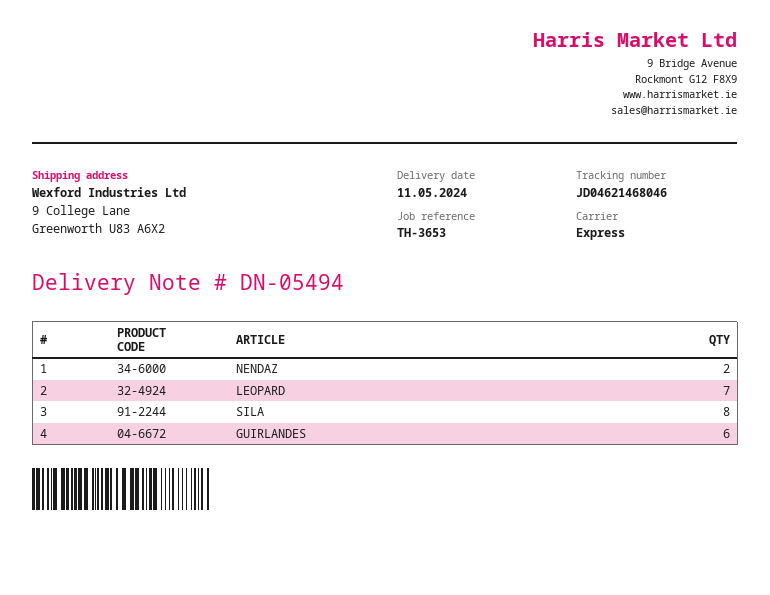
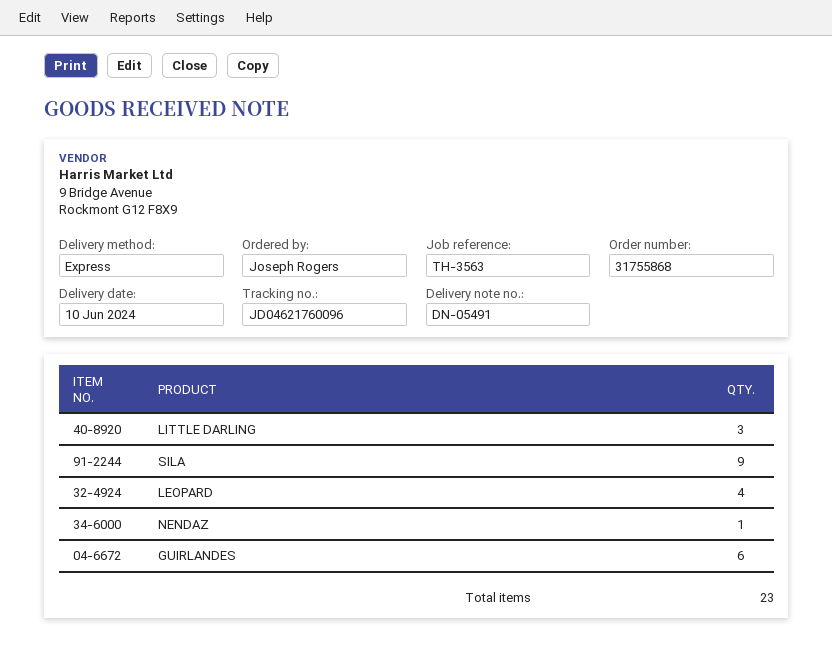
delivery note number: DN-05494 -> DN-05491
delivery date: 2024-05-11 -> 2024-06-10
reference: TH-3653 -> TH-3563
tracking number: JD04621468046 -> JD04621760096
NENDAZ: 2 -> 1
LEOPARD: 7 -> 4
SILA: 8 -> 9
LITTLE DARLING: none -> 3

